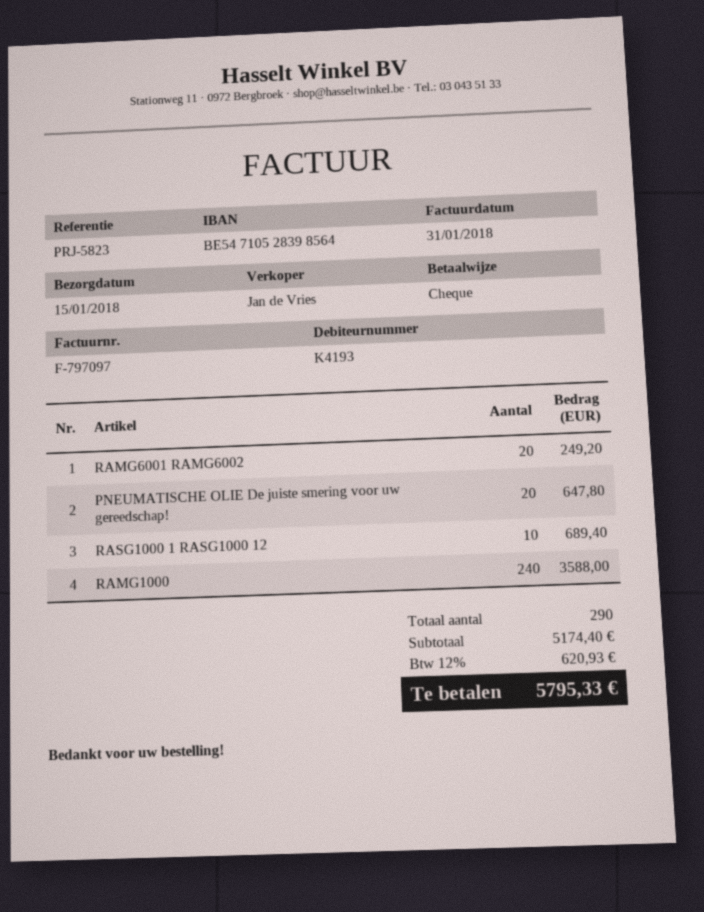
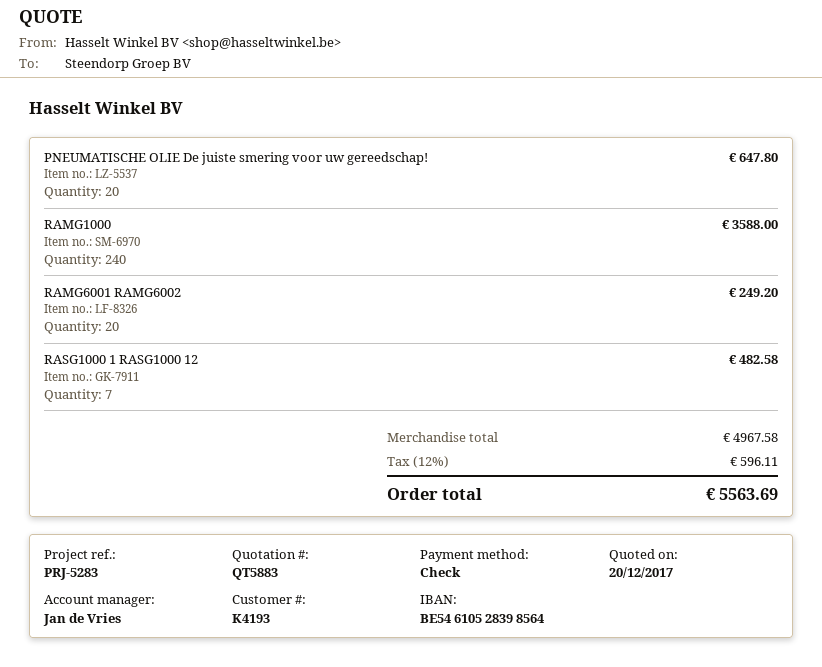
reference: PRJ-5823 -> PRJ-5283
bank account: BE54710528398564 -> BE54610528398564
RASG1000 1 RASG1000 12: 10 for 689.40 -> 7 for 482.58
subtotal: 5174.40 -> 4967.58
tax: 12% = 620.93 -> 12% = 596.11
total: 5795.33 -> 5563.69

